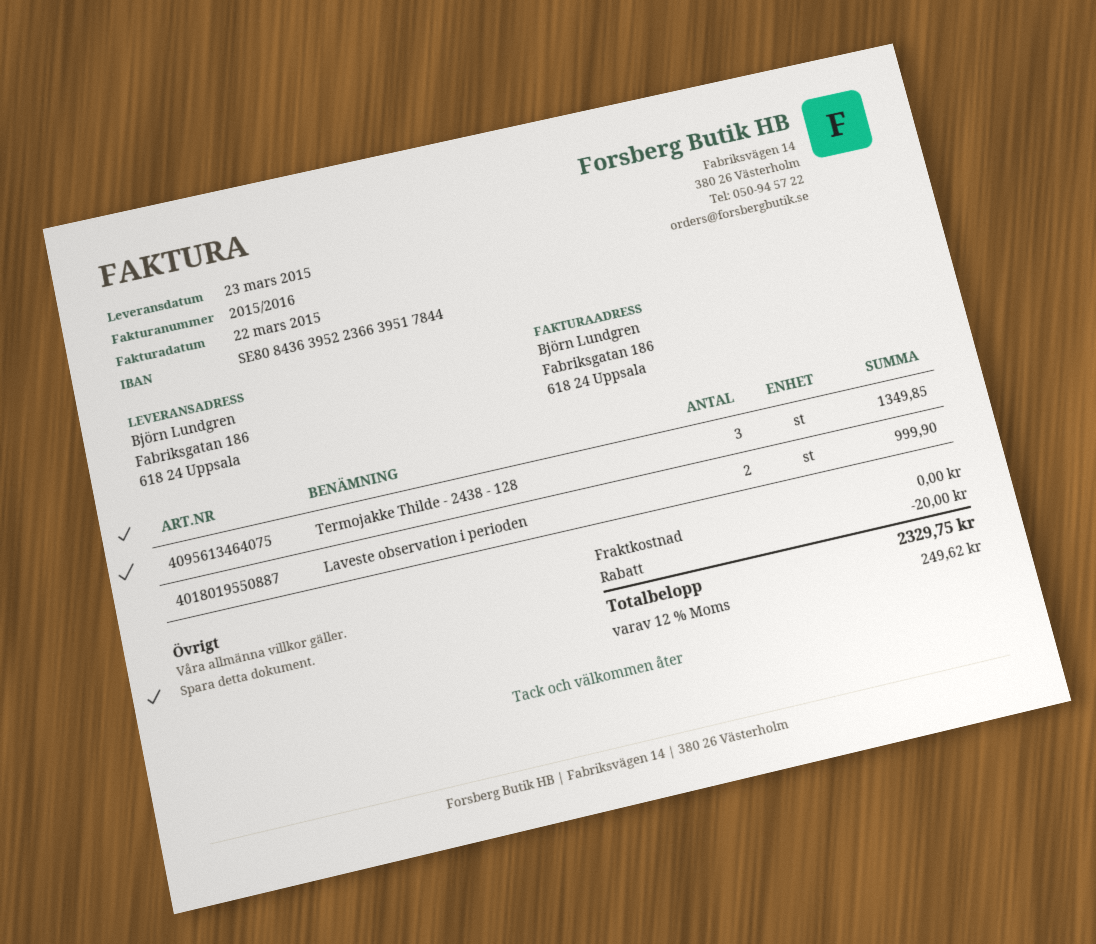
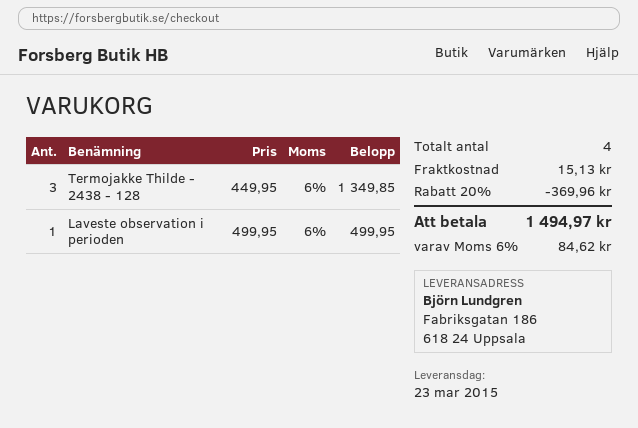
Laveste observation i perioden: 2 for 999.90 -> 1 for 499.95
discount: 20.00 -> 369.96
shipping: 0.00 -> 15.13
tax: 12% = 249.62 -> 6% = 84.62
total: 2329.75 -> 1494.97

